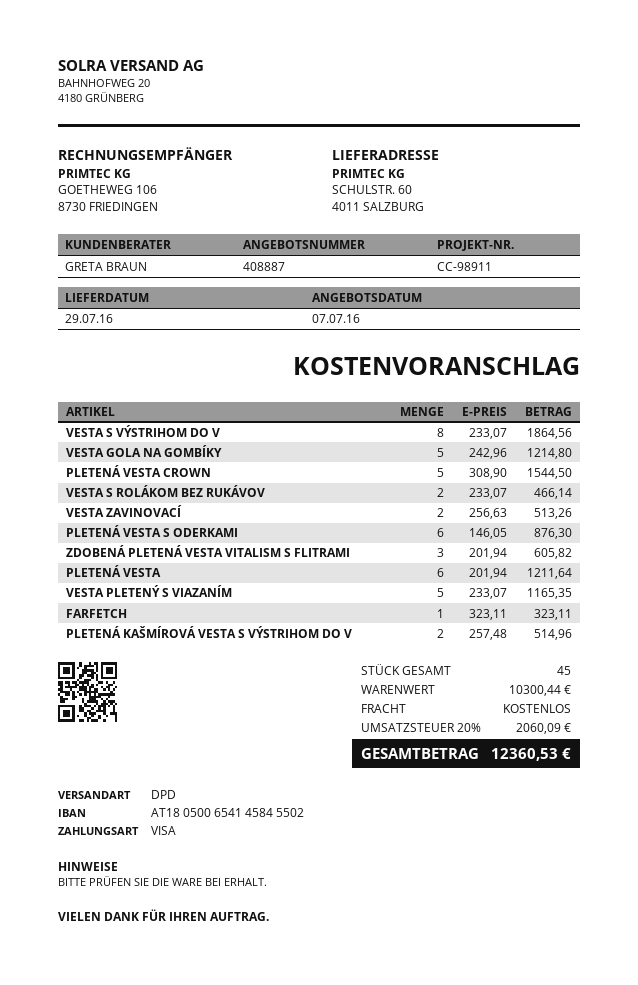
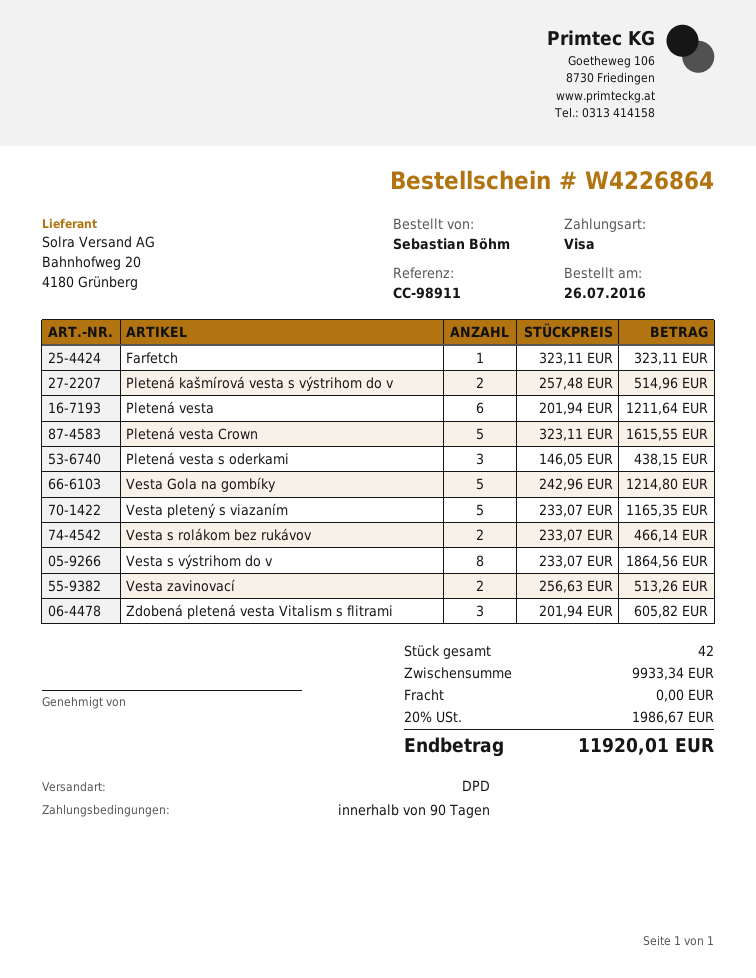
PLETENÁ VESTA CROWN: 5 x 308.90 = 1544.50 -> 5 x 323.11 = 1615.55
PLETENÁ VESTA S ODERKAMI: 6 x 146.05 = 876.30 -> 3 x 146.05 = 438.15
total quantity: 45 -> 42
subtotal: 10300.44 -> 9933.34
tax: 20% = 2060.09 -> 20% = 1986.67
total: 12360.53 -> 11920.01

